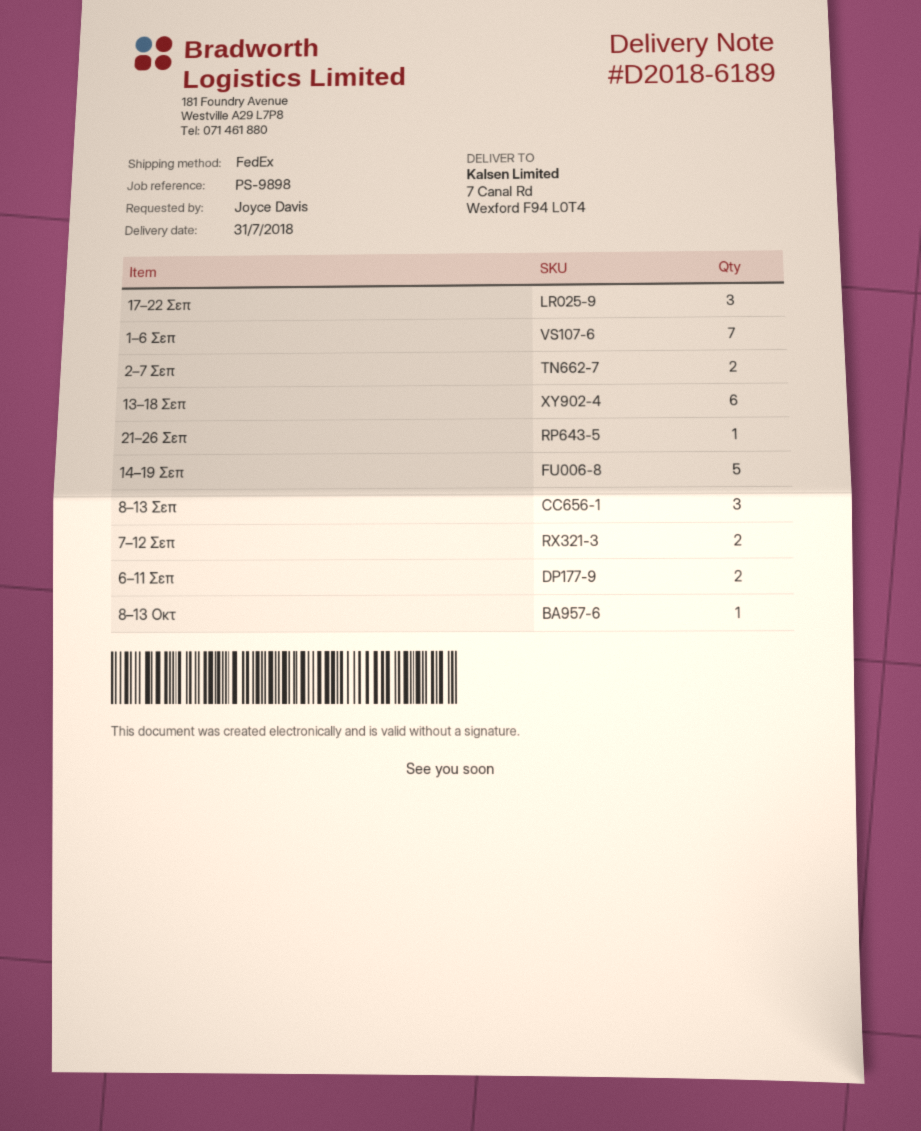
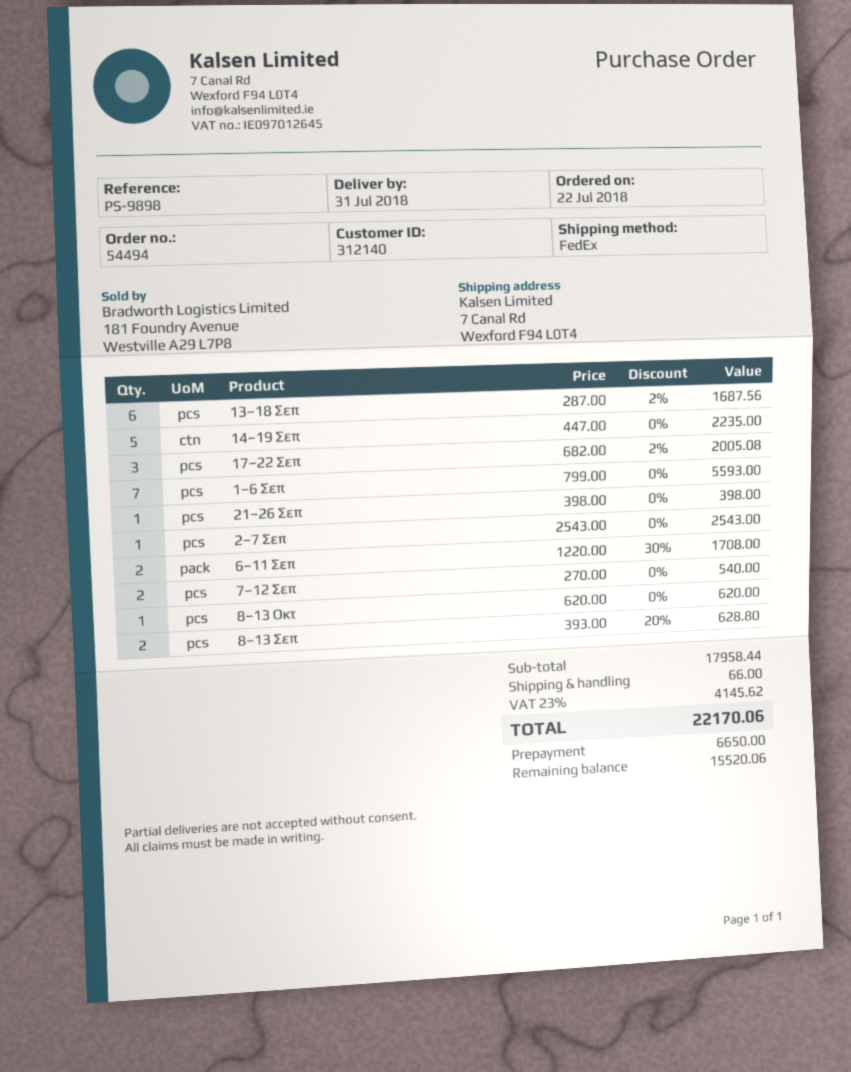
2–7 Σεπ: 2 -> 1
8–13 Σεπ: 3 -> 2

